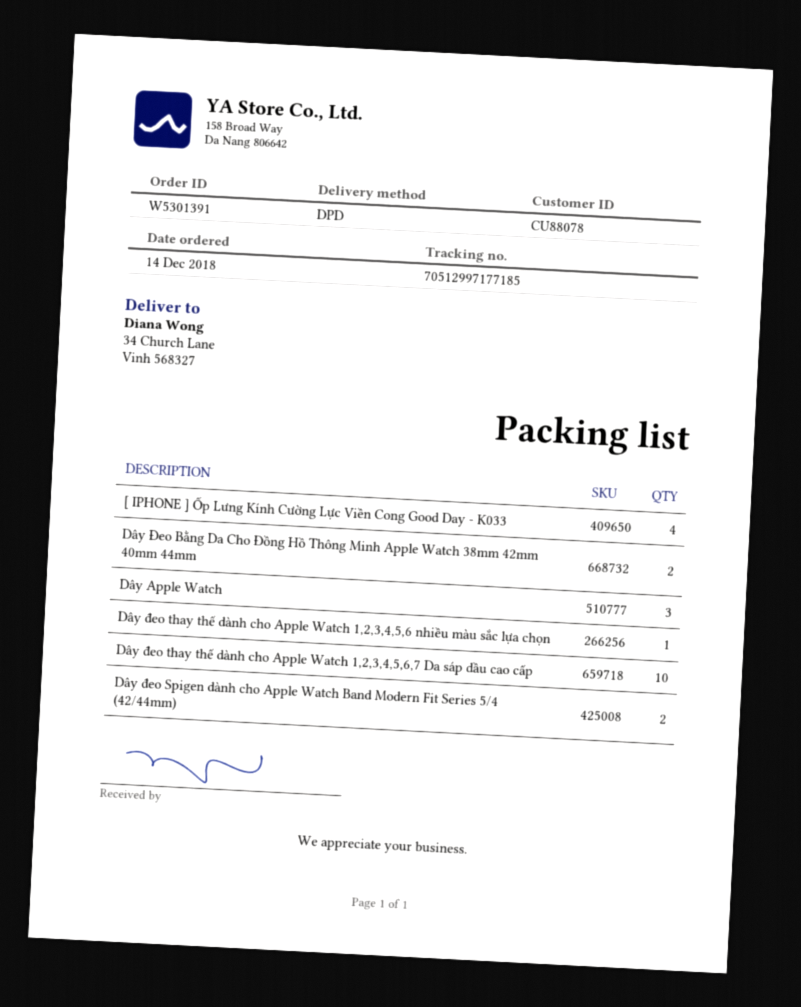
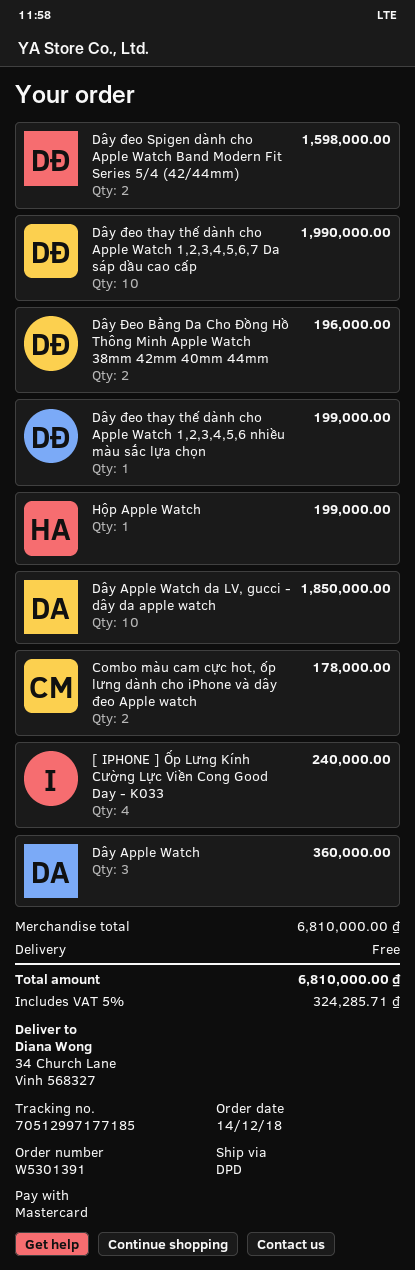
Hộp Apple Watch: none -> 1
Dây Apple Watch da LV, gucci - dây da apple watch: none -> 10
Combo màu cam cực hot, ốp lưng dành cho iPhone và dây đeo Apple watch: none -> 2

